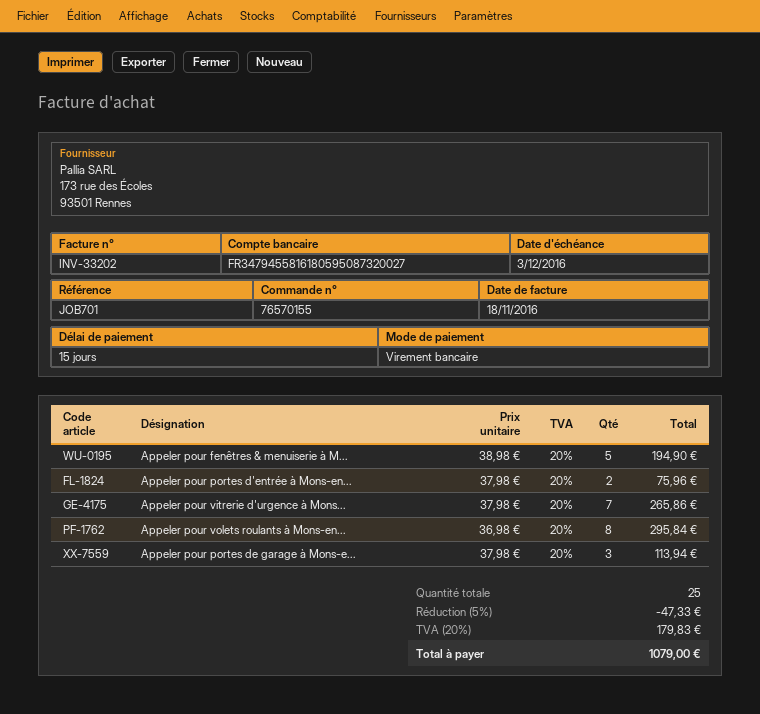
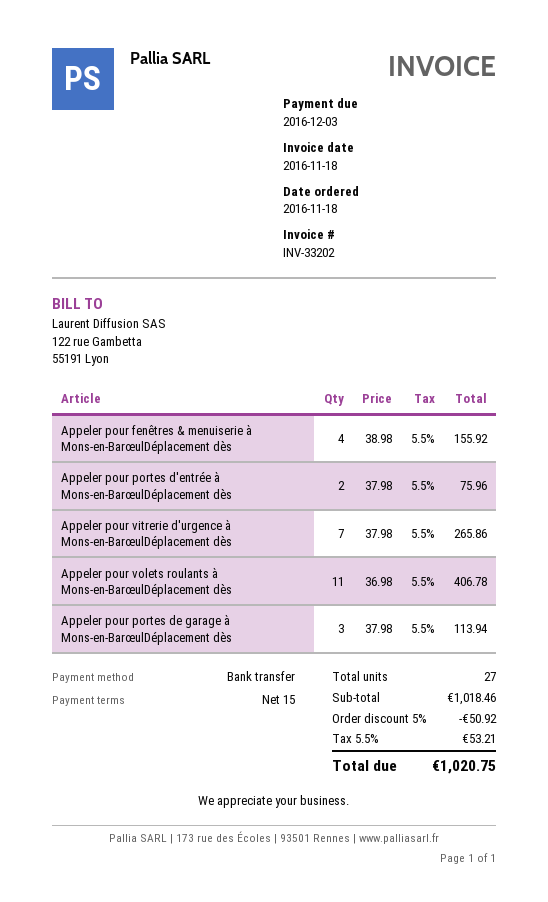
Appeler pour fenêtres & menuiserie à M...: 5 x 38.98 = 194.90 -> 4 x 38.98 = 155.92
Appeler pour volets roulants à Mons-en...: 8 x 36.98 = 295.84 -> 11 x 36.98 = 406.78
total quantity: 25 -> 27
discount: 5% = 47.33 -> 5% = 50.92
tax: 20% = 179.83 -> 5.5% = 53.21
total: 1079.00 -> 1020.75

